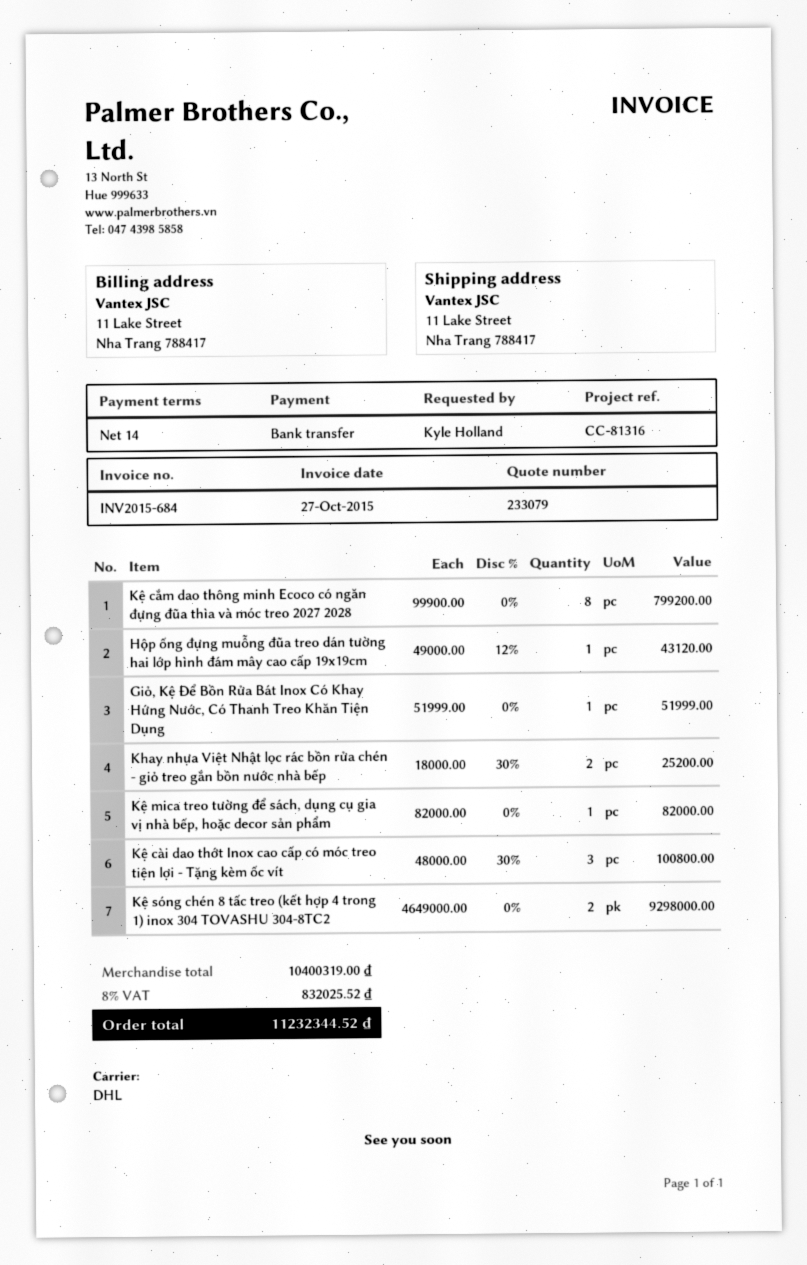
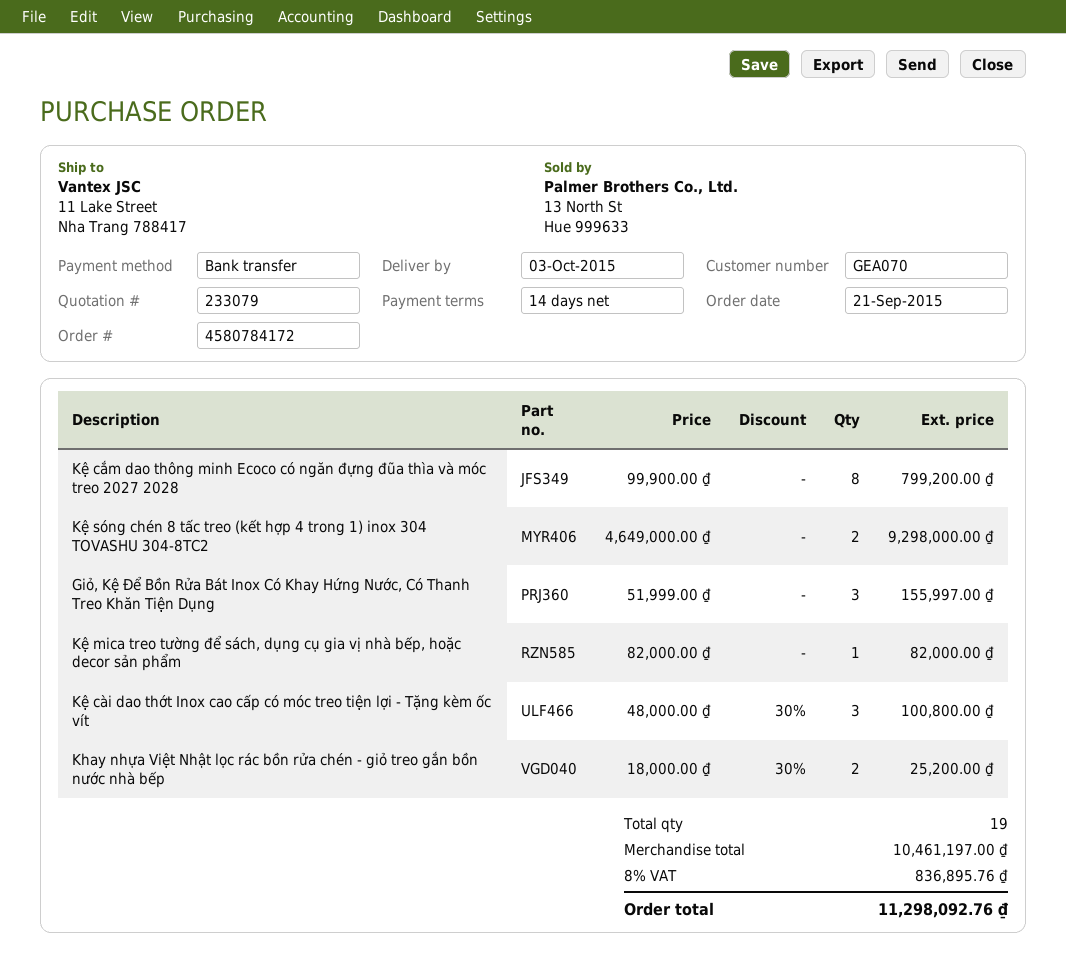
Hộp ống đựng muỗng đũa treo dán tường hai lớp hình đám mây cao cấp 19x19cm: 1 x 49000.00 - 12% = 43120.00 -> none
Giỏ, Kệ Để Bồn Rửa Bát Inox Có Khay Hứng Nước, Có Thanh Treo Khăn Tiện Dụng: 1 x 51999.00 = 51999.00 -> 3 x 51999.00 = 155997.00
subtotal: 10400319.00 -> 10461197.00
tax: 8% = 832025.52 -> 8% = 836895.76
total: 11232344.52 -> 11298092.76

